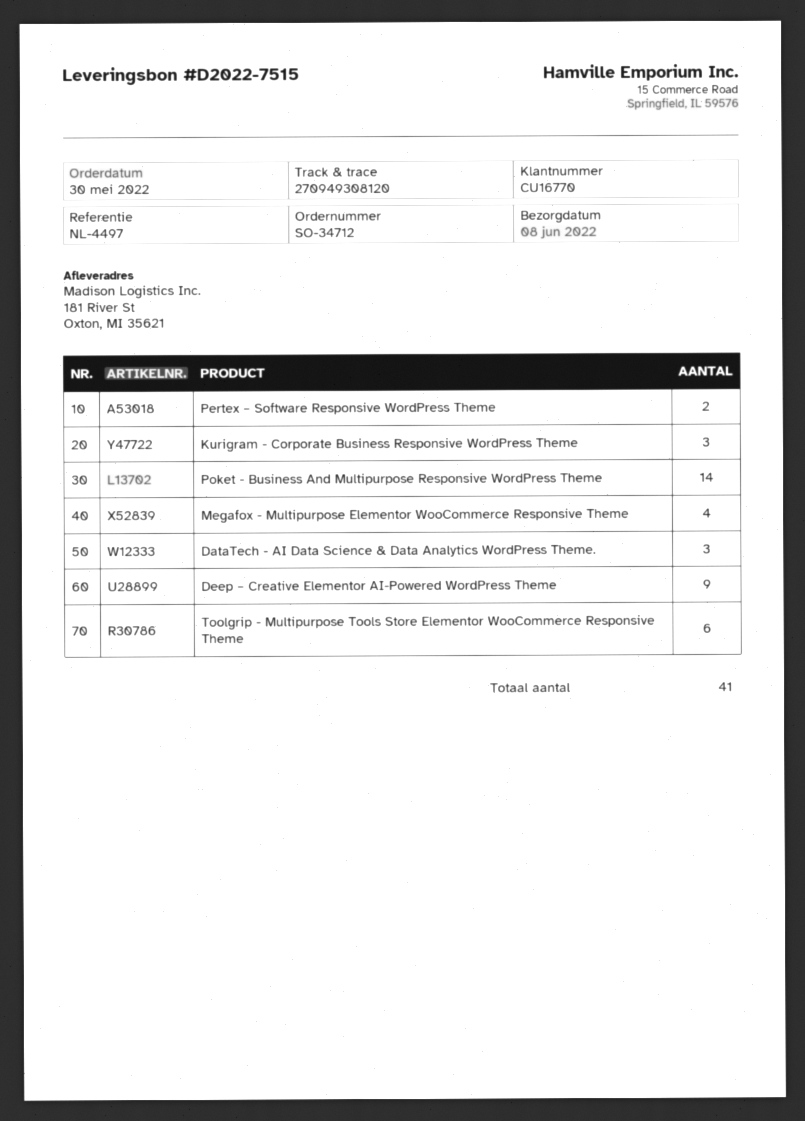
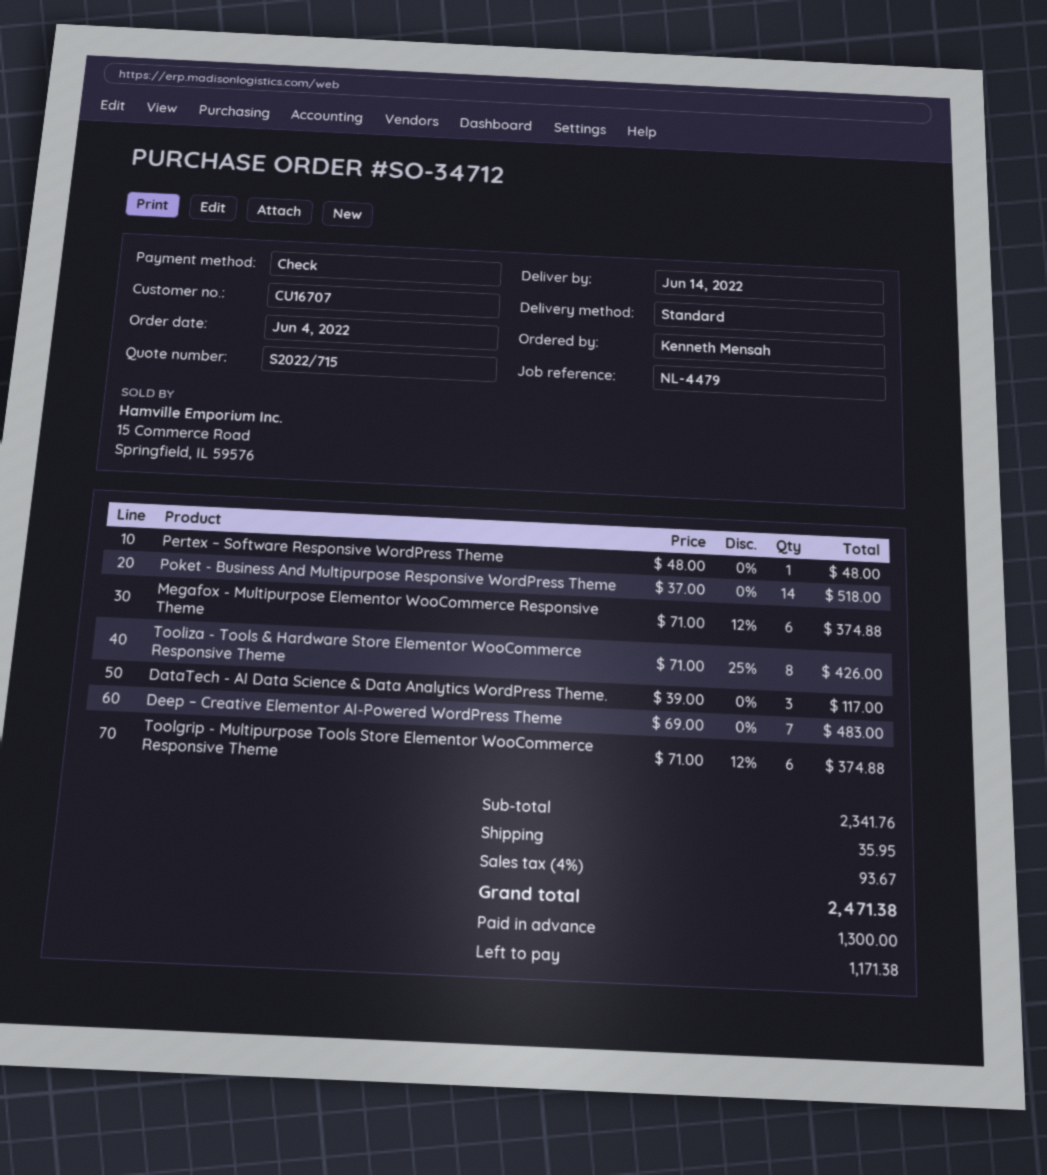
order date: 2022-05-30 -> 2022-06-04
delivery date: 2022-06-08 -> 2022-06-14
customer number: CU16770 -> CU16707
reference: NL-4497 -> NL-4479
Pertex – Software Responsive WordPress Theme: 2 -> 1
Kurigram - Corporate Business Responsive WordPress Theme: 3 -> none
Megafox - Multipurpose Elementor WooCommerce Responsive Theme: 4 -> 6
Deep – Creative Elementor AI-Powered WordPress Theme: 9 -> 7
Tooliza - Tools & Hardware Store Elementor WooCommerce Responsive Theme: none -> 8

